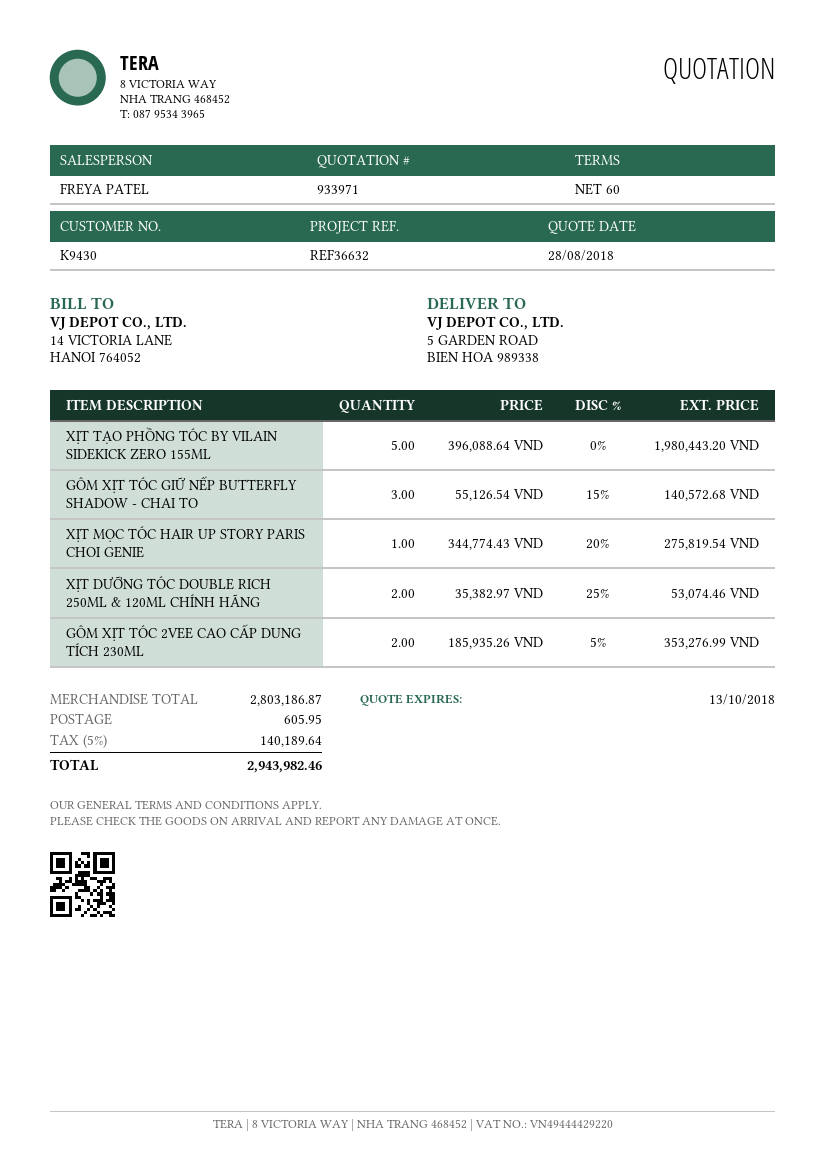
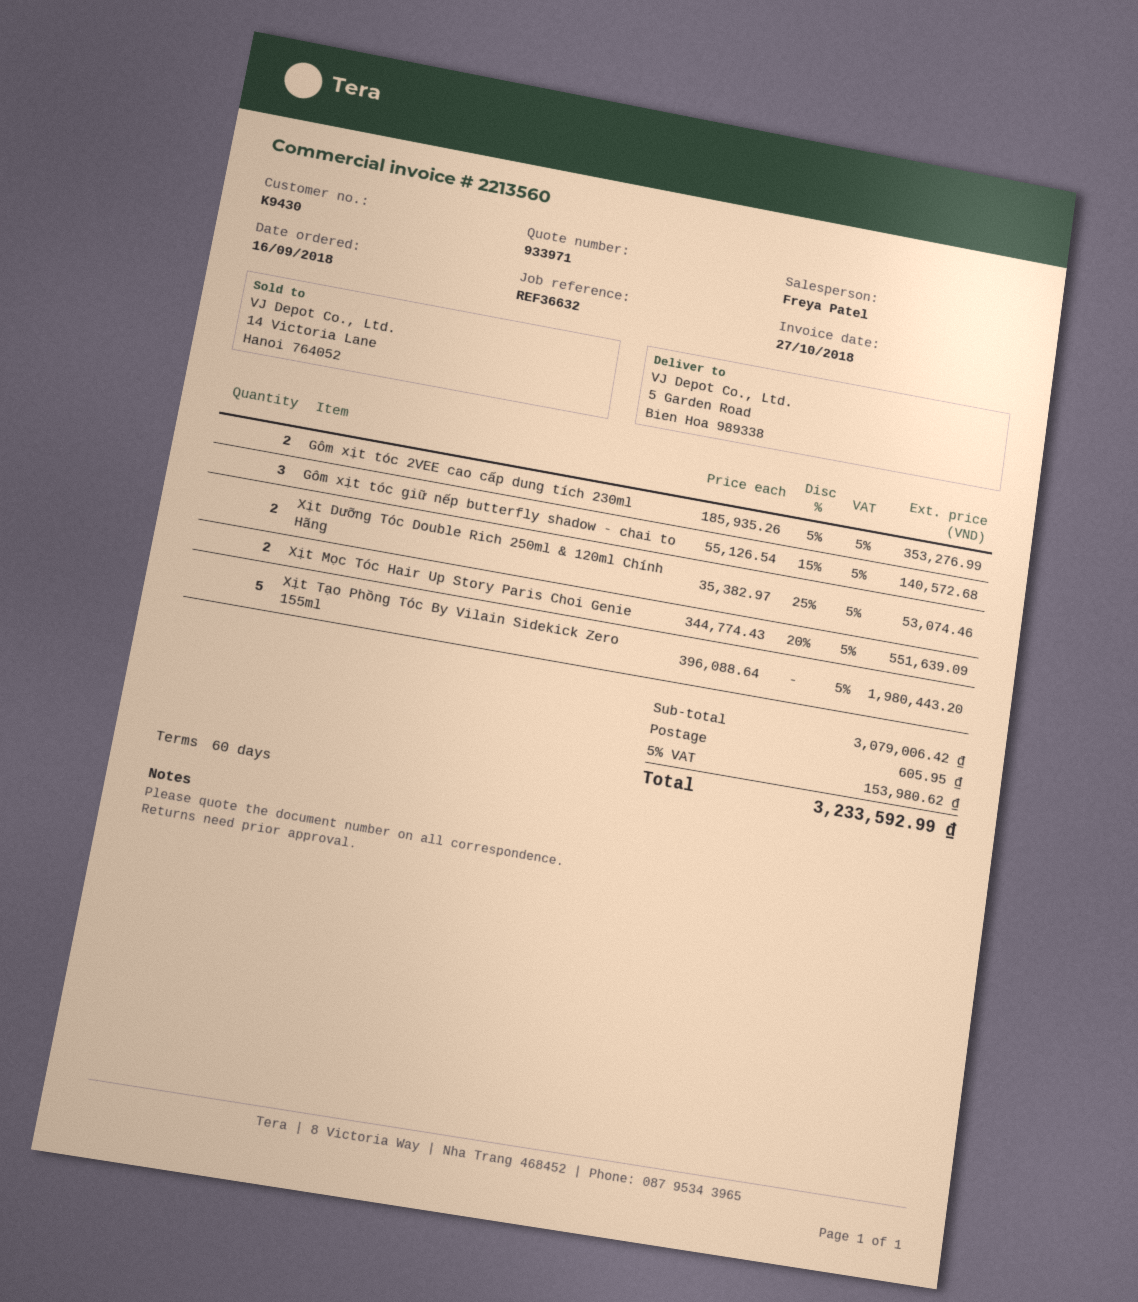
XỊT MỌC TÓC HAIR UP STORY PARIS CHOI GENIE: 1 x 344774.43 - 20% = 275819.54 -> 2 x 344774.43 - 20% = 551639.09
subtotal: 2803186.87 -> 3079006.42
tax: 5% = 140189.64 -> 5% = 153980.62
total: 2943982.46 -> 3233592.99

